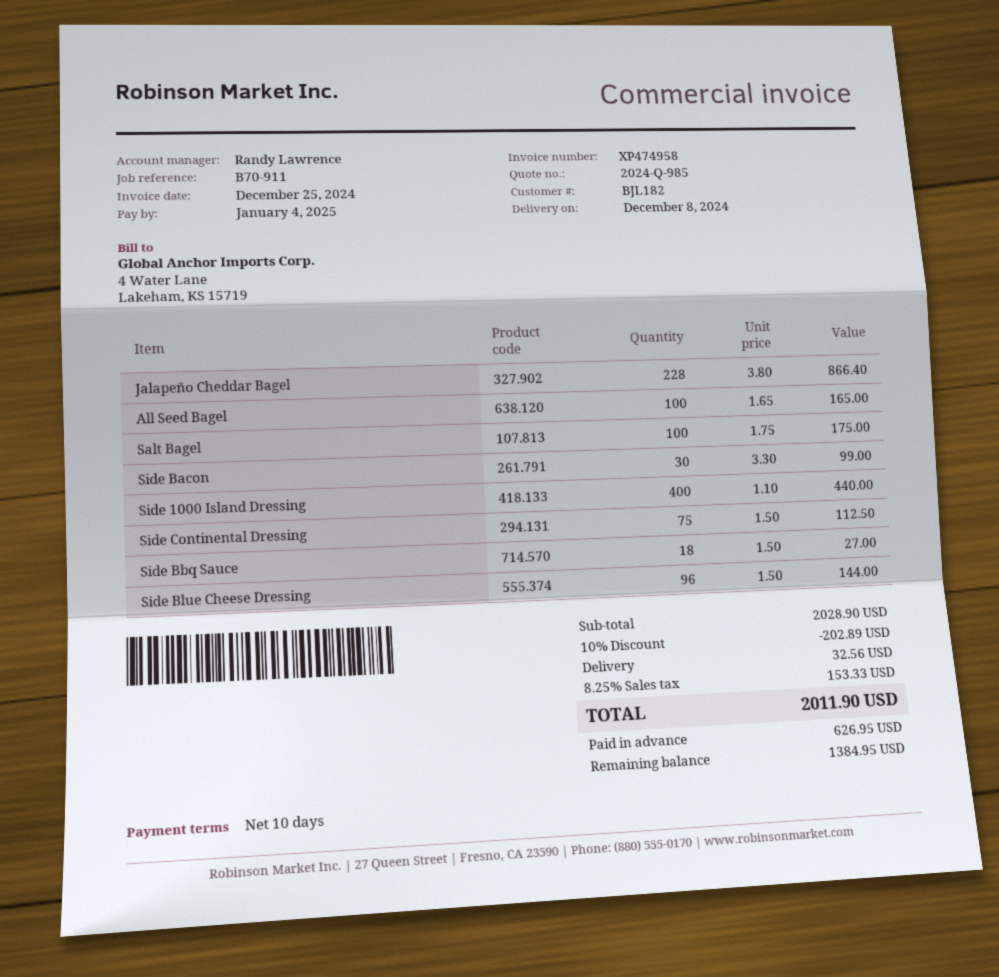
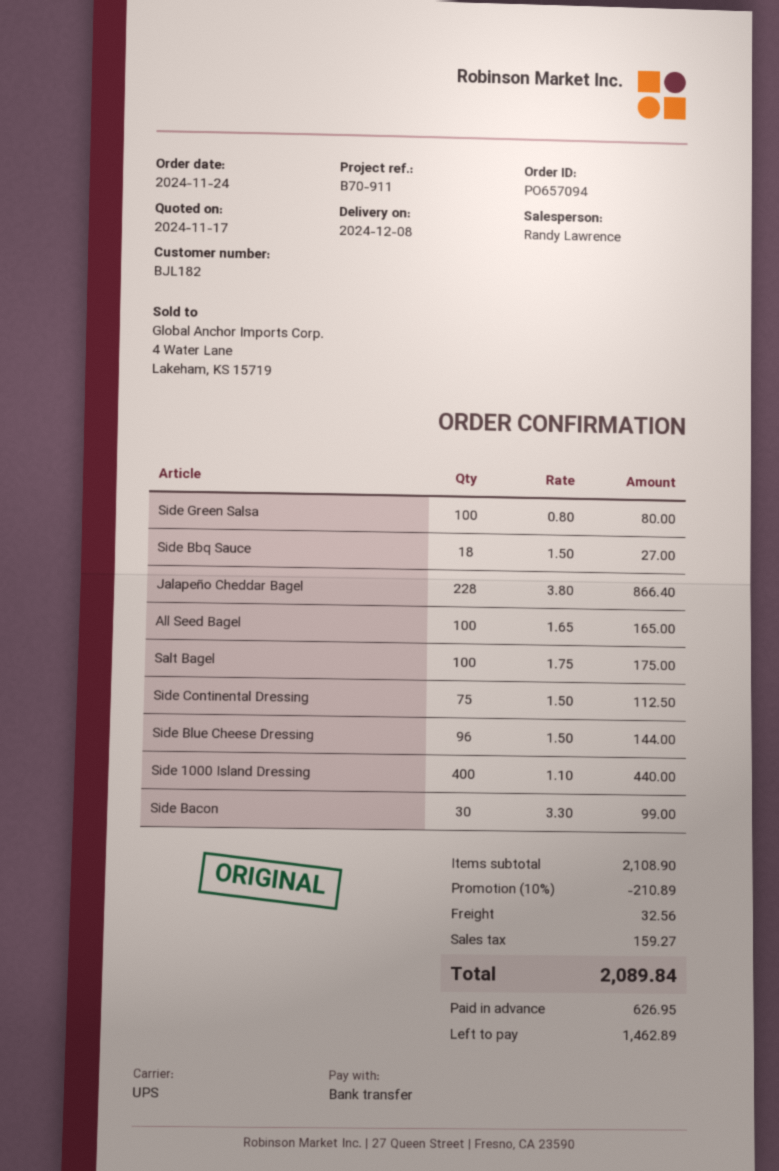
Side Green Salsa: none -> 100 x 0.80 = 80.00
subtotal: 2028.90 -> 2108.90
discount: 10% = 202.89 -> 10% = 210.89
tax: 153.33 -> 159.27
total: 2011.90 -> 2089.84
balance: 1384.95 -> 1462.89

